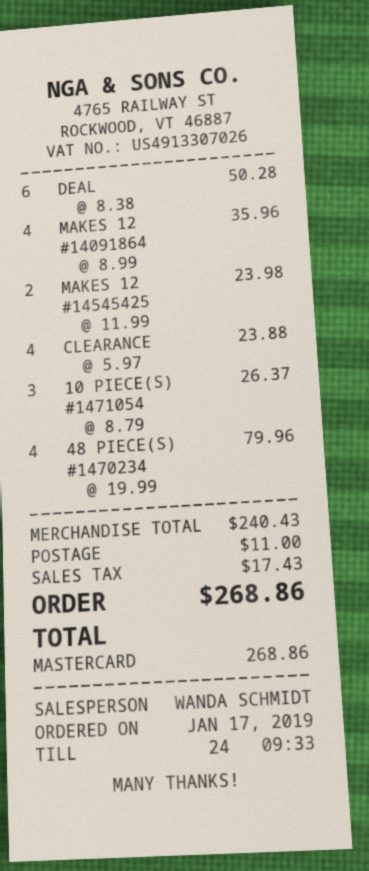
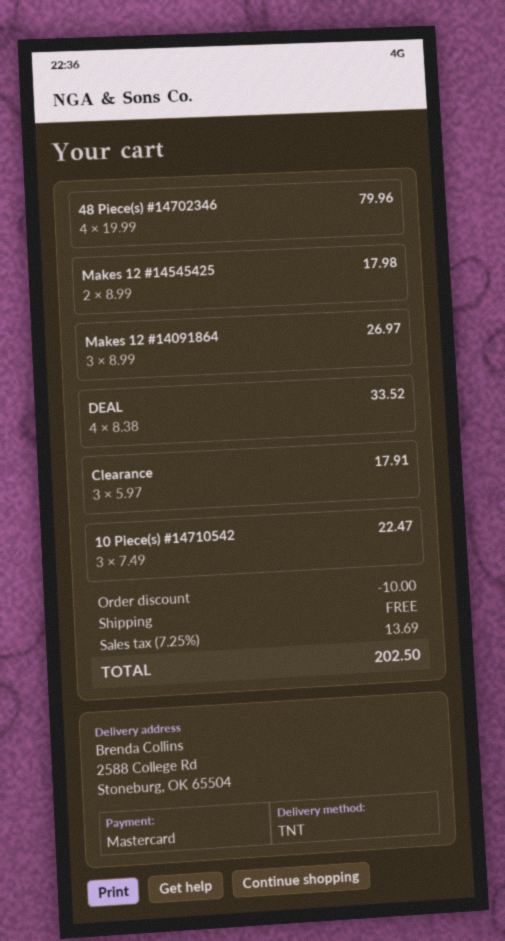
DEAL: 6 x 8.38 = 50.28 -> 4 x 8.38 = 33.52
MAKES 12 #14091864: 4 x 8.99 = 35.96 -> 3 x 8.99 = 26.97
MAKES 12 #14545425: 2 x 11.99 = 23.98 -> 2 x 8.99 = 17.98
CLEARANCE: 4 x 5.97 = 23.88 -> 3 x 5.97 = 17.91
10 PIECE(S) #1471054: 3 x 8.79 = 26.37 -> 3 x 7.49 = 22.47
discount: none -> 10.00
shipping: 11.00 -> 0.00
tax: 17.43 -> 13.69
total: 268.86 -> 202.50

